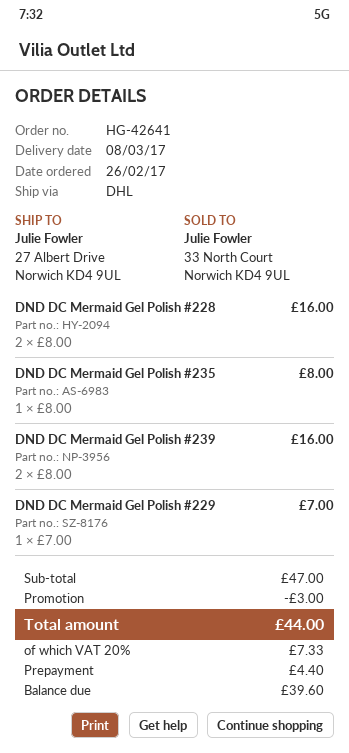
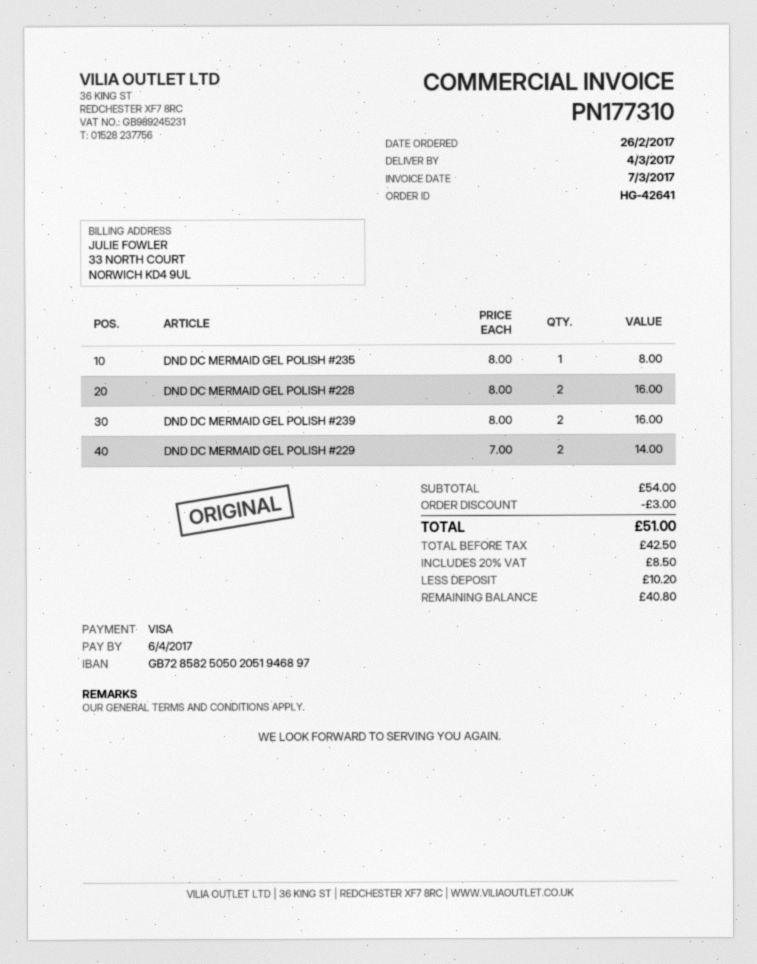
delivery date: 2017-03-08 -> 2017-03-04
DND DC Mermaid Gel Polish #229: 1 x 7.00 = 7.00 -> 2 x 7.00 = 14.00
subtotal: 47.00 -> 54.00
tax: 20% = 7.33 -> 20% = 8.50
total: 44.00 -> 51.00
deposit: 4.40 -> 10.20
balance: 39.60 -> 40.80

